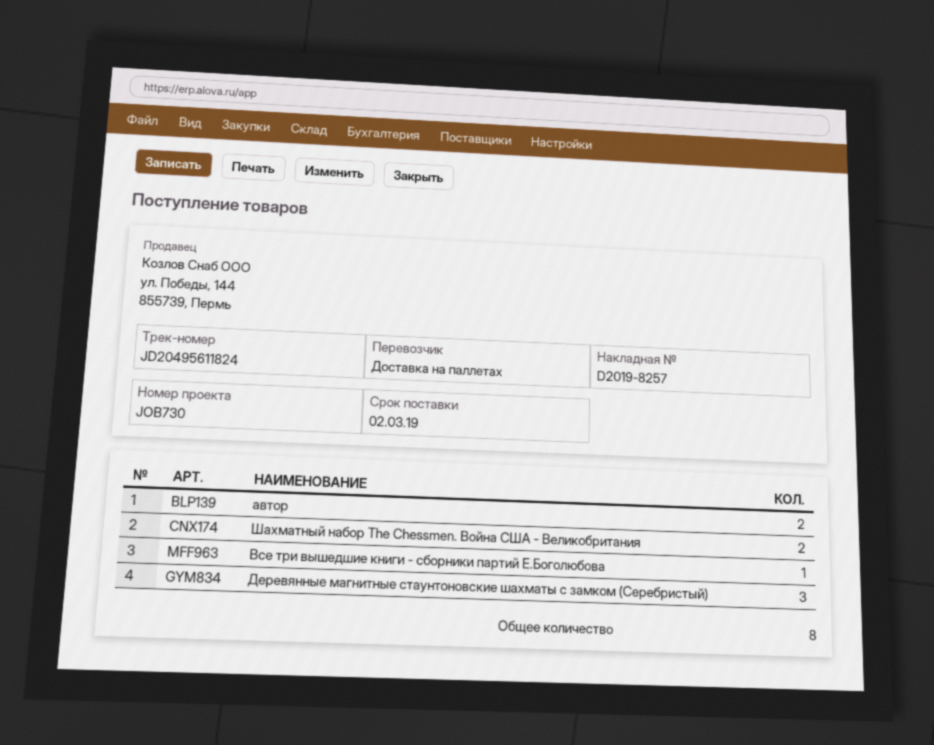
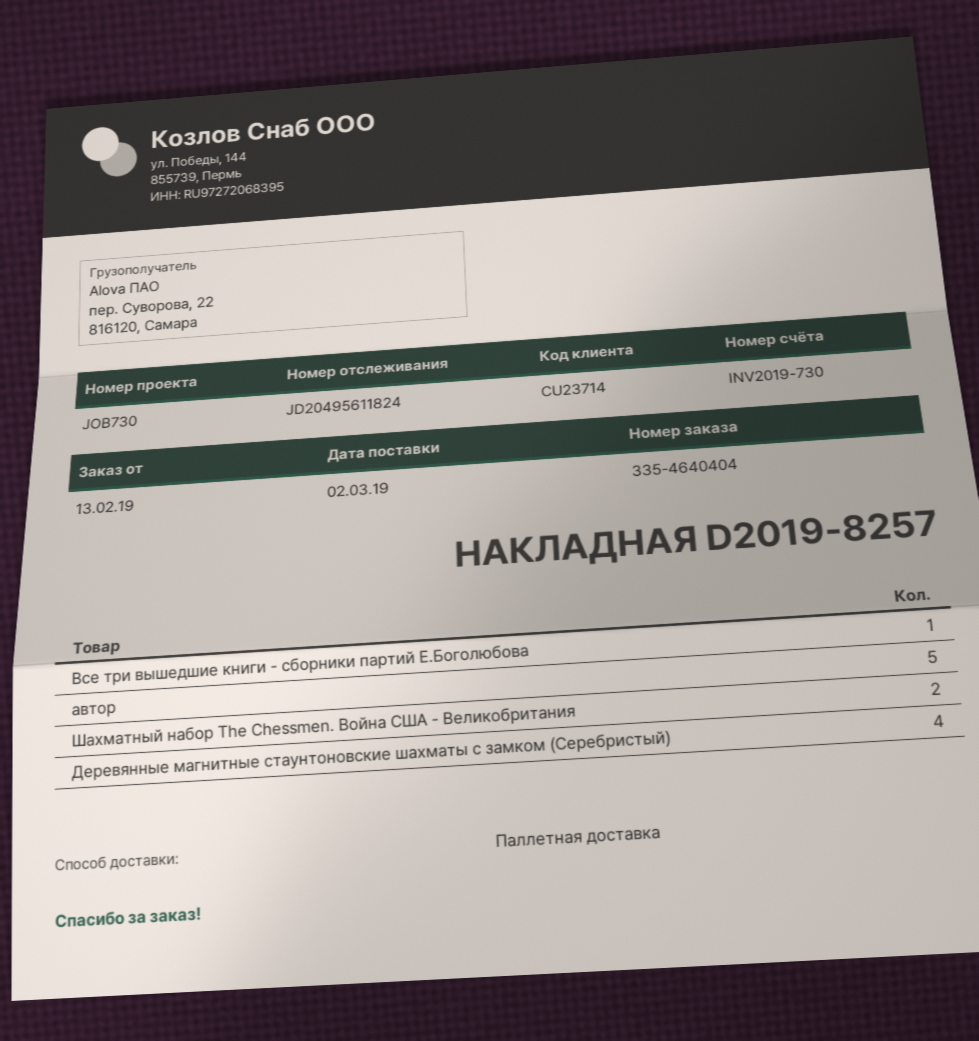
автор: 2 -> 5
Деревянные магнитные стаунтоновские шахматы с замком (Серебристый): 3 -> 4

